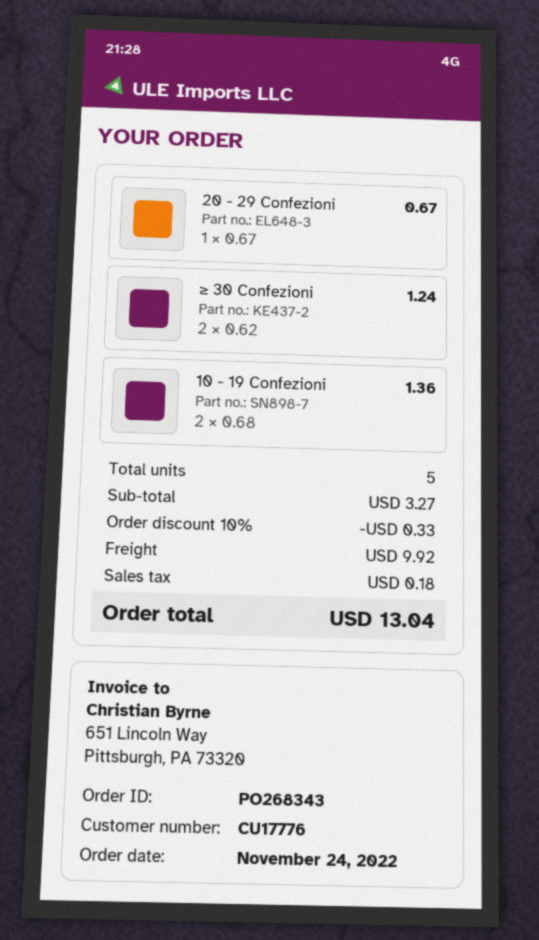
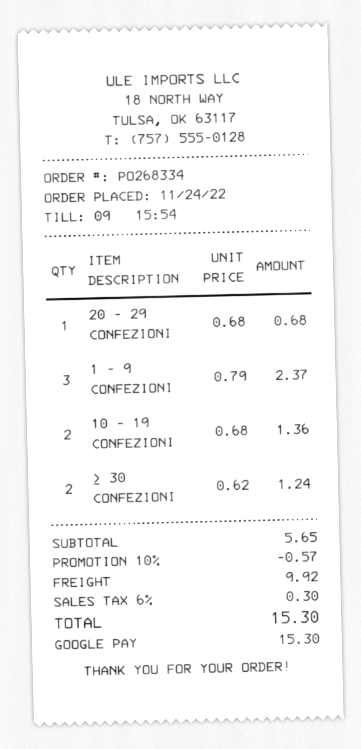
order number: PO268343 -> PO268334
20 - 29 Confezioni: 1 x 0.67 = 0.67 -> 1 x 0.68 = 0.68
1 - 9 CONFEZIONI: none -> 3 x 0.79 = 2.37
subtotal: 3.27 -> 5.65
discount: 10% = 0.33 -> 10% = 0.57
tax: 0.18 -> 0.30
total: 13.04 -> 15.30

